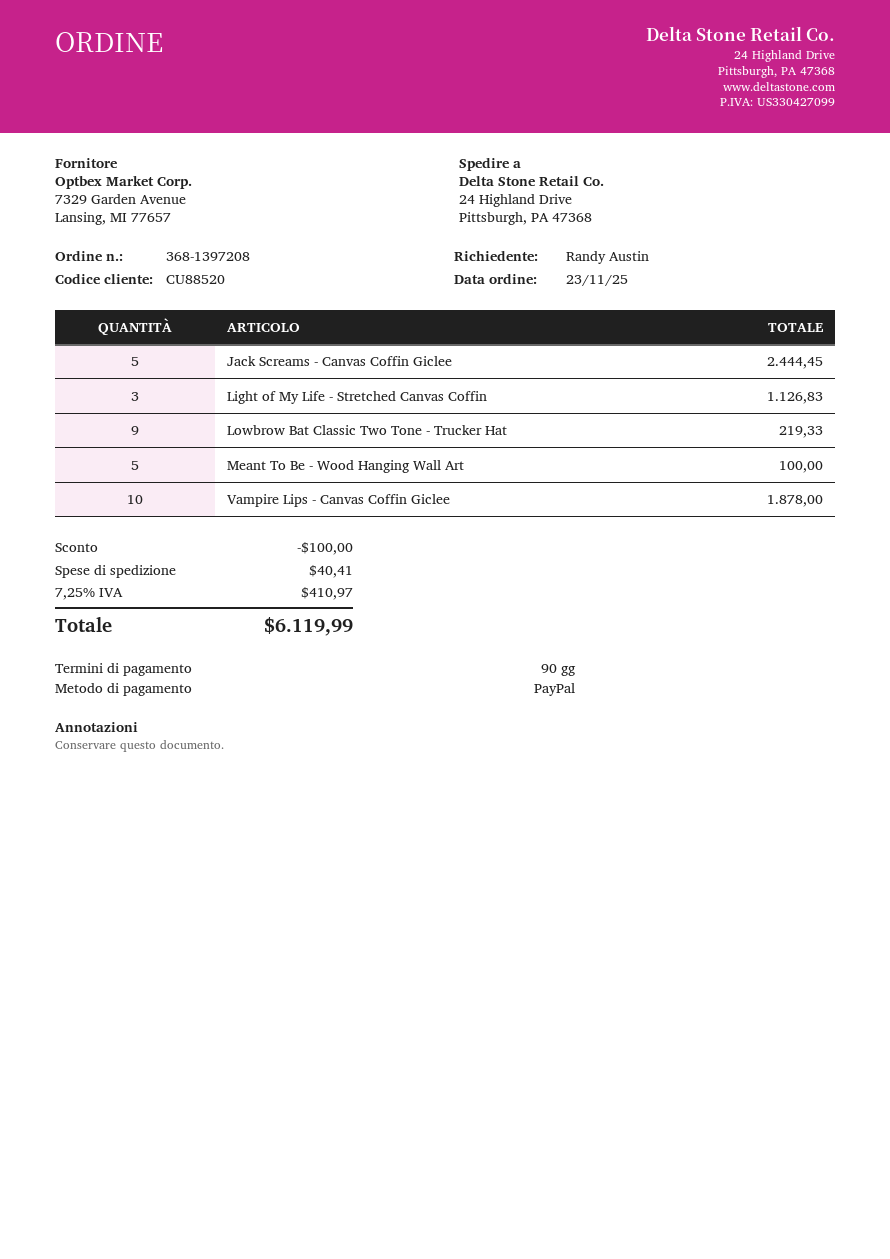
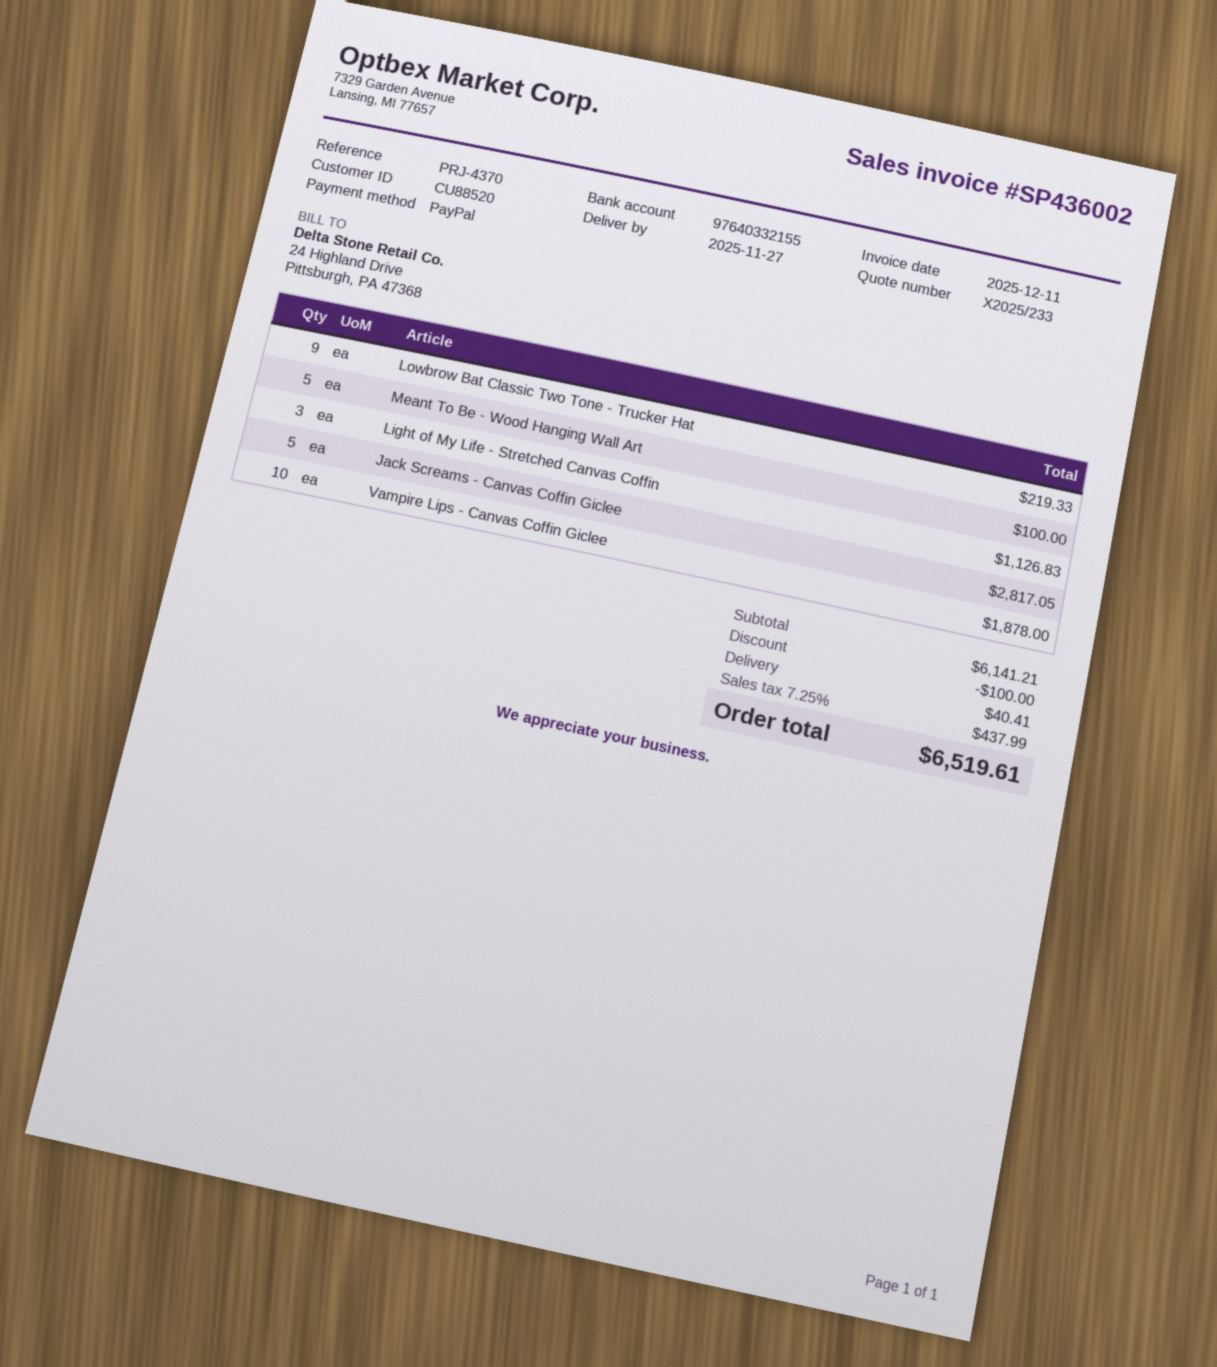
Jack Screams - Canvas Coffin Giclee: 5 for 2444.45 -> 5 for 2817.05
tax: 7.25% = 410.97 -> 7.25% = 437.99
total: 6119.99 -> 6519.61

